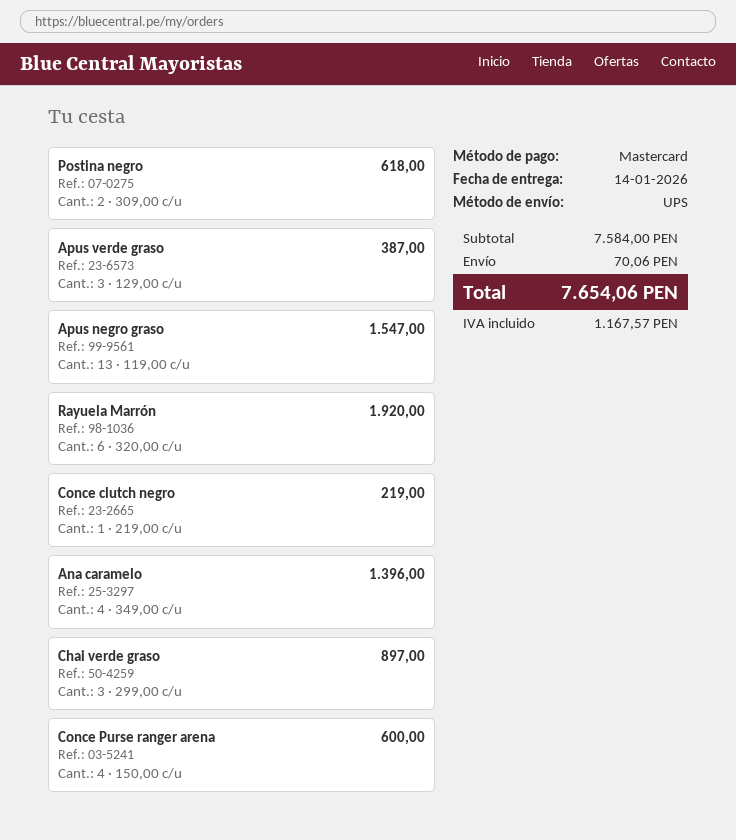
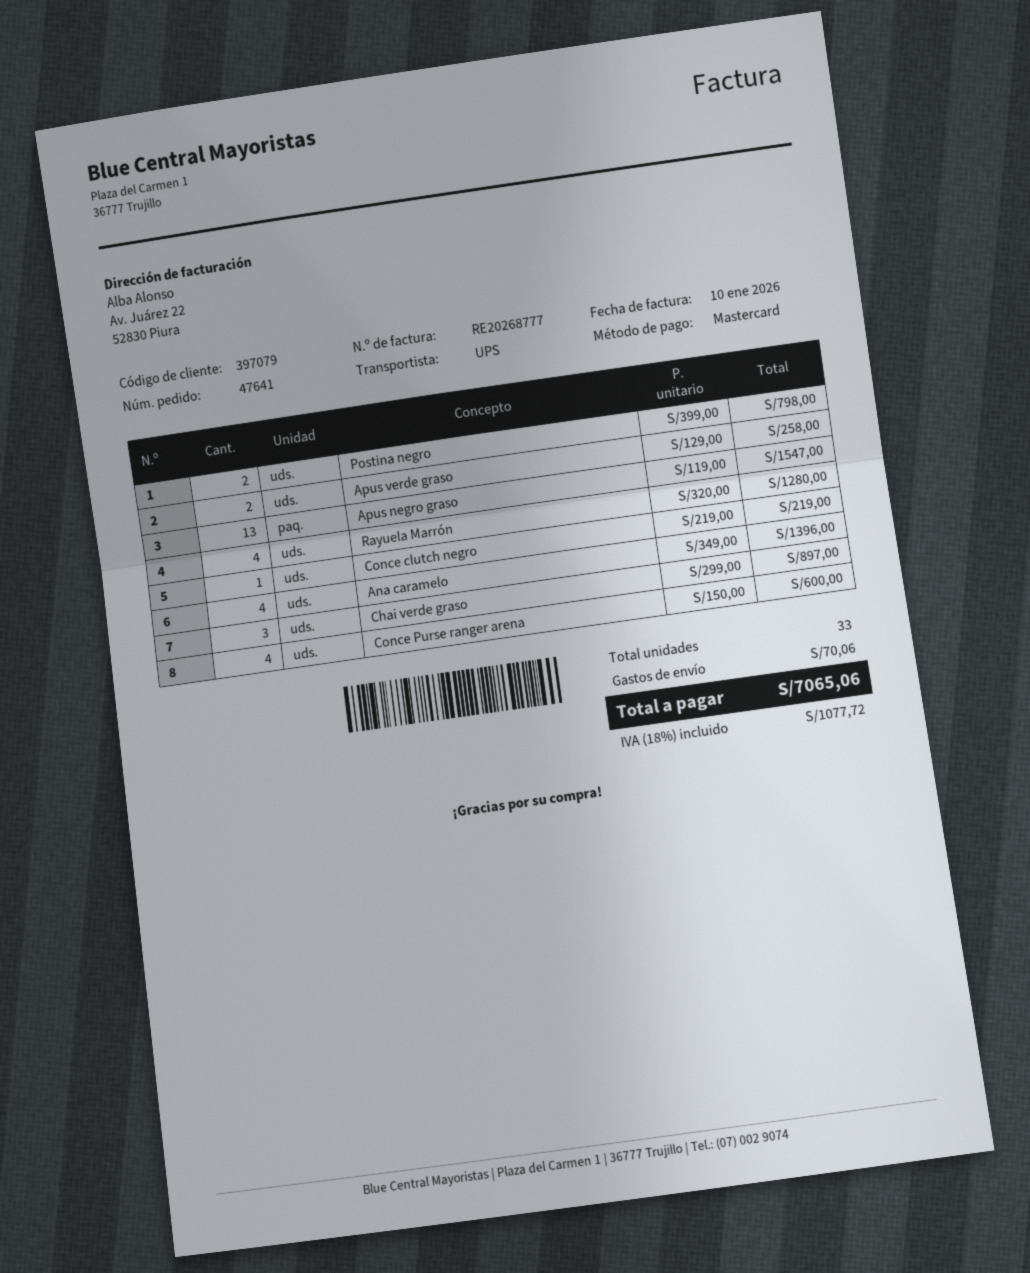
Postina negro: 2 x 309.00 = 618.00 -> 2 x 399.00 = 798.00
Apus verde graso: 3 x 129.00 = 387.00 -> 2 x 129.00 = 258.00
Rayuela Marrón: 6 x 320.00 = 1920.00 -> 4 x 320.00 = 1280.00
tax: 1167.57 -> 1077.72
total: 7654.06 -> 7065.06

